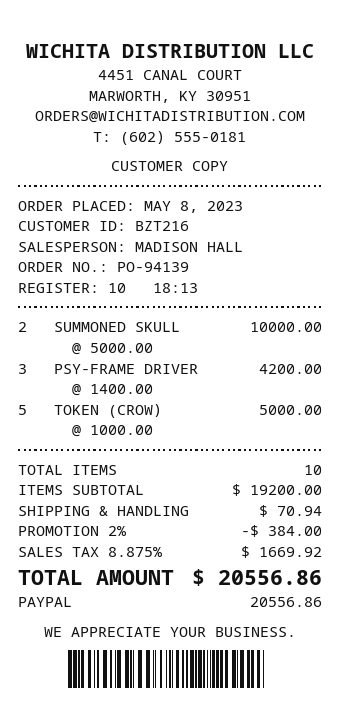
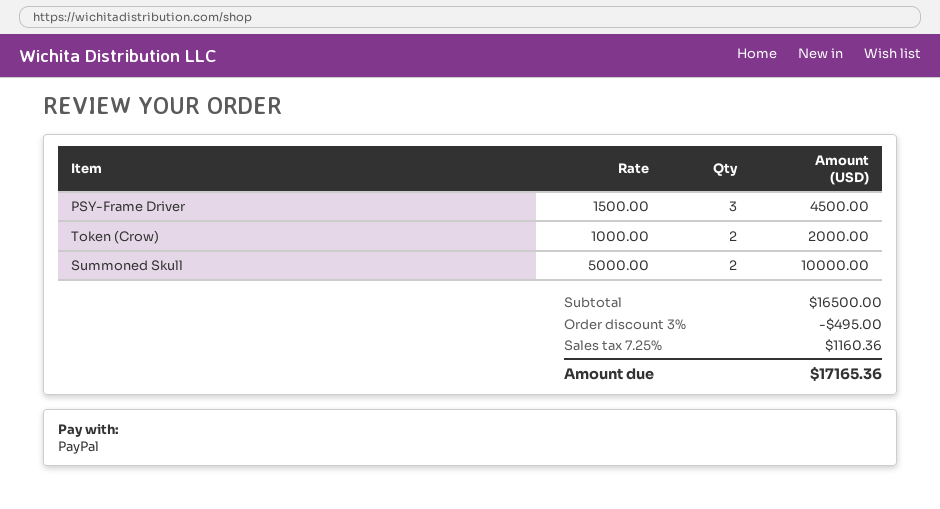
PSY-FRAME DRIVER: 3 x 1400.00 = 4200.00 -> 3 x 1500.00 = 4500.00
TOKEN (CROW): 5 x 1000.00 = 5000.00 -> 2 x 1000.00 = 2000.00
subtotal: 19200.00 -> 16500.00
discount: 2% = 384.00 -> 3% = 495.00
shipping: 70.94 -> none
tax: 8.875% = 1669.92 -> 7.25% = 1160.36
total: 20556.86 -> 17165.36

